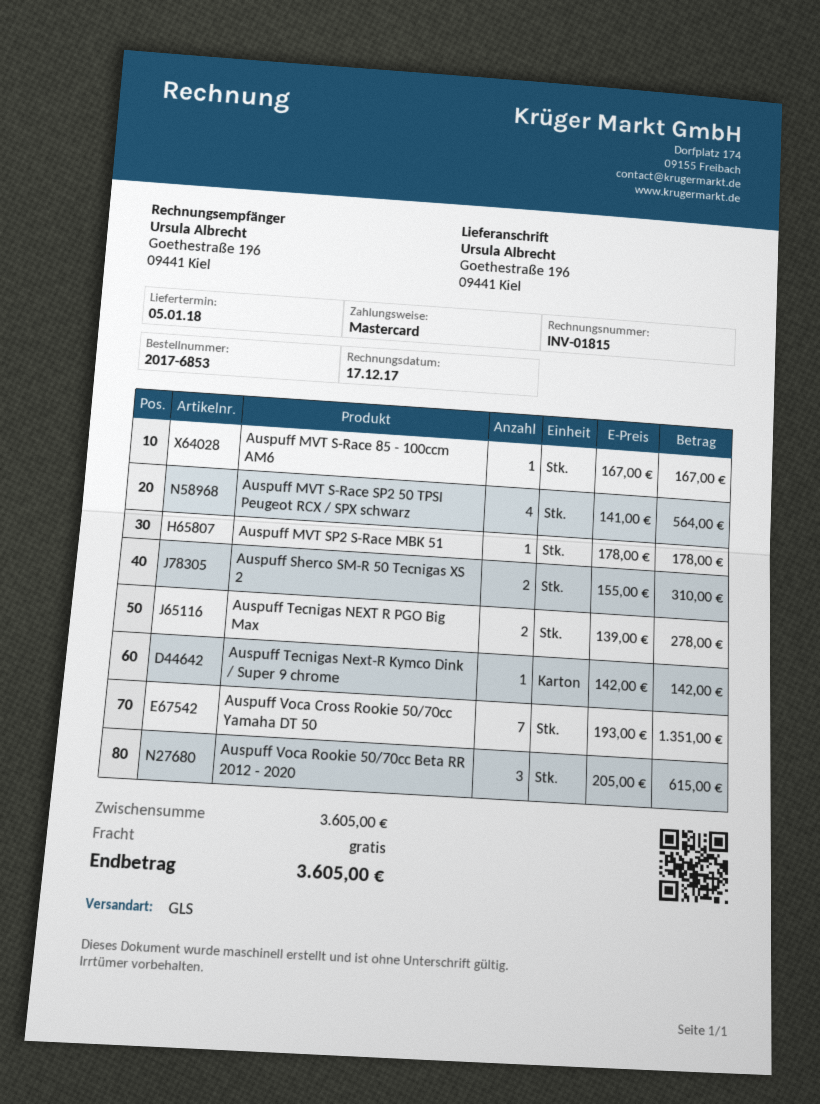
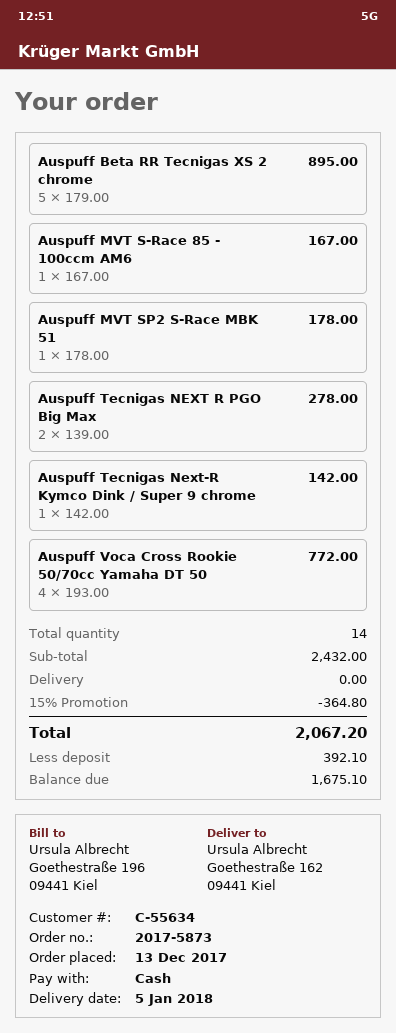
order number: 2017-6853 -> 2017-5873
payment method: Mastercard -> cash
ship to: Goethestraße 196, 09441 Kiel -> Goethestraße 162, 09441 Kiel
Auspuff MVT S-Race SP2 50 TPSI Peugeot RCX / SPX schwarz: 4 x 141.00 = 564.00 -> none
Auspuff Sherco SM-R 50 Tecnigas XS 2: 2 x 155.00 = 310.00 -> none
Auspuff Voca Cross Rookie 50/70cc Yamaha DT 50: 7 x 193.00 = 1351.00 -> 4 x 193.00 = 772.00
Auspuff Voca Rookie 50/70cc Beta RR 2012 - 2020: 3 x 205.00 = 615.00 -> none
Auspuff Beta RR Tecnigas XS 2 chrome: none -> 5 x 179.00 = 895.00
subtotal: 3605.00 -> 2432.00
discount: none -> 15% = 364.80
total: 3605.00 -> 2067.20

